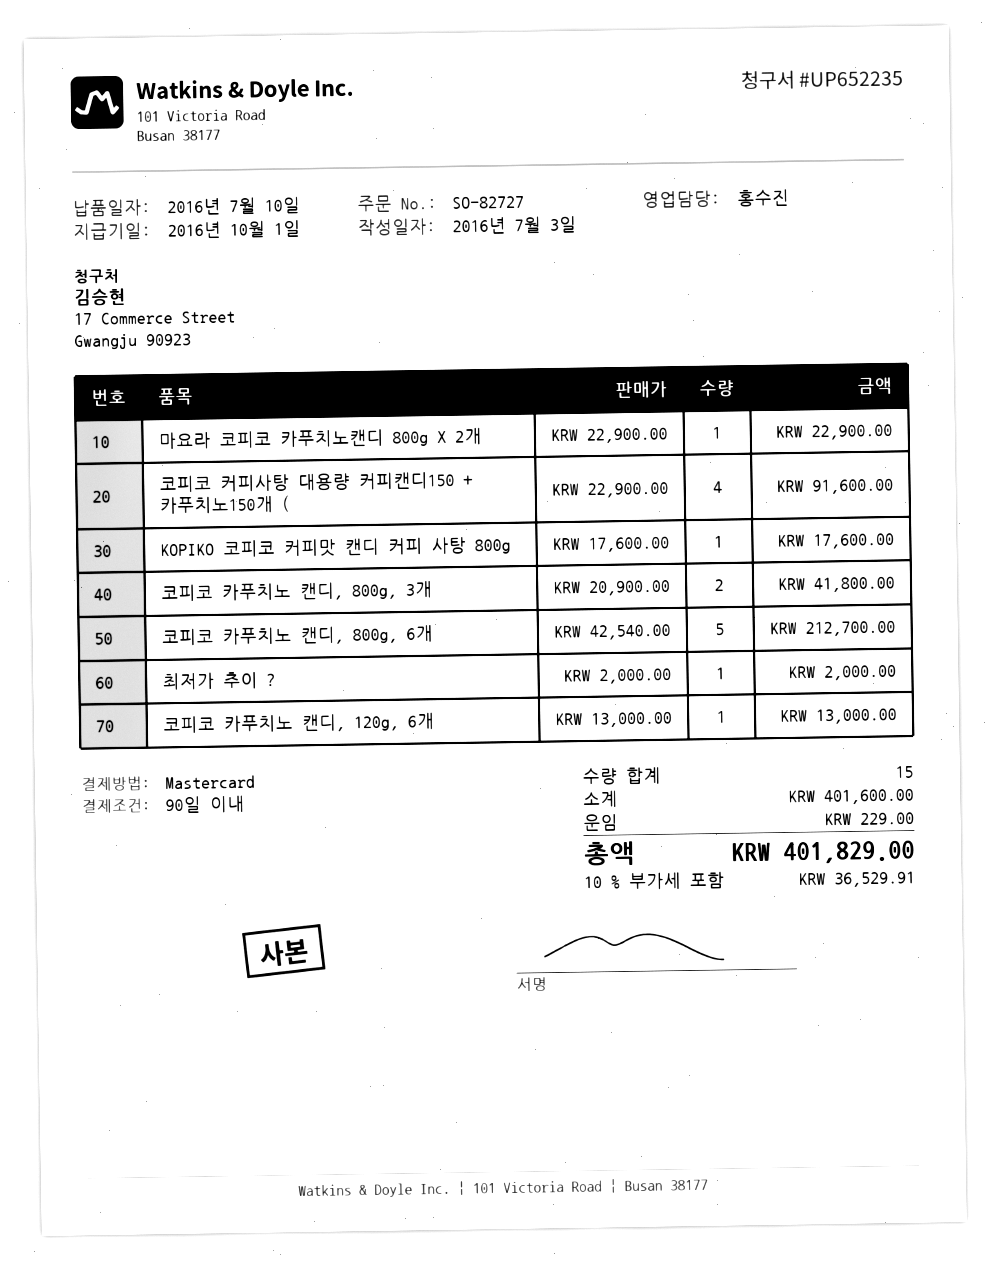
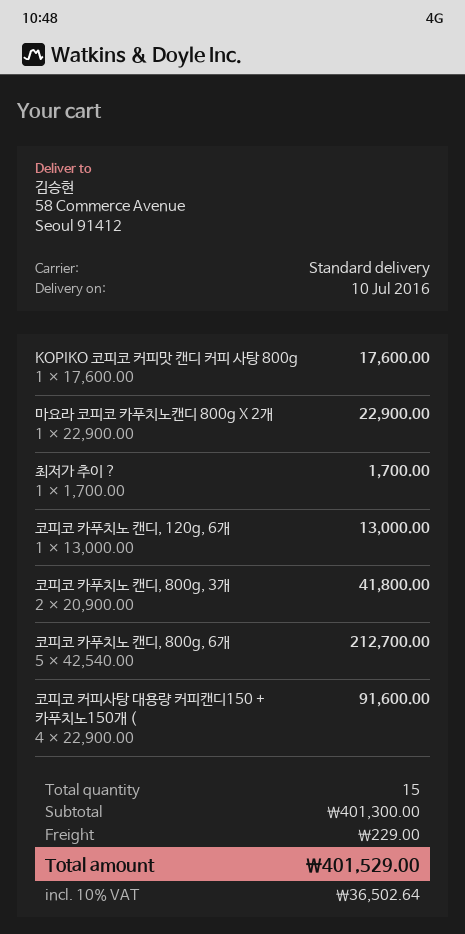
최저가 추이 ?: 1 x 2000.00 = 2000.00 -> 1 x 1700.00 = 1700.00
subtotal: 401600.00 -> 401300.00
tax: 10% = 36529.91 -> 10% = 36502.64
total: 401829.00 -> 401529.00

